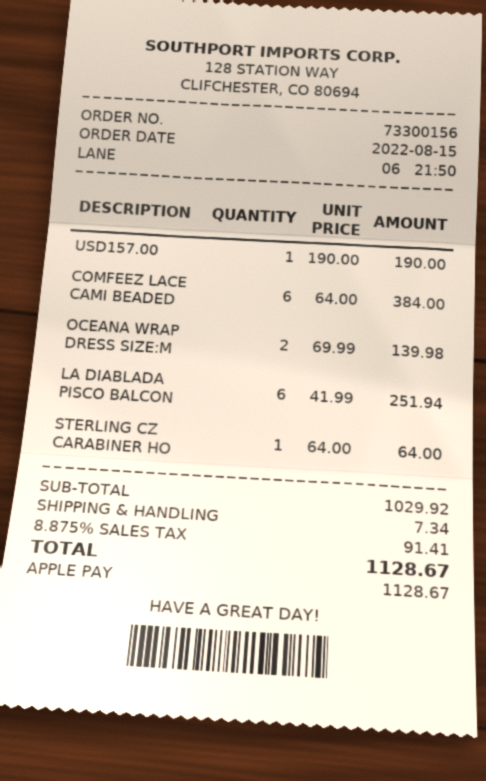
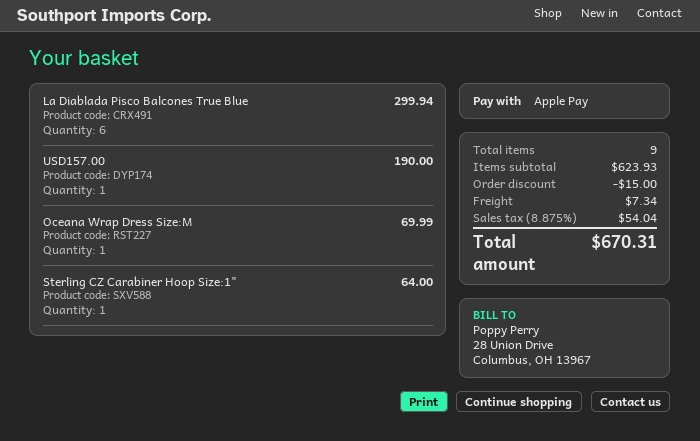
COMFEEZ LACE CAMI BEADED: 6 for 384.00 -> none
OCEANA WRAP DRESS SIZE:M: 2 for 139.98 -> 1 for 69.99
LA DIABLADA PISCO BALCON: 6 for 251.94 -> 6 for 299.94
subtotal: 1029.92 -> 623.93
discount: none -> 15.00
tax: 8.875% = 91.41 -> 8.875% = 54.04
total: 1128.67 -> 670.31

